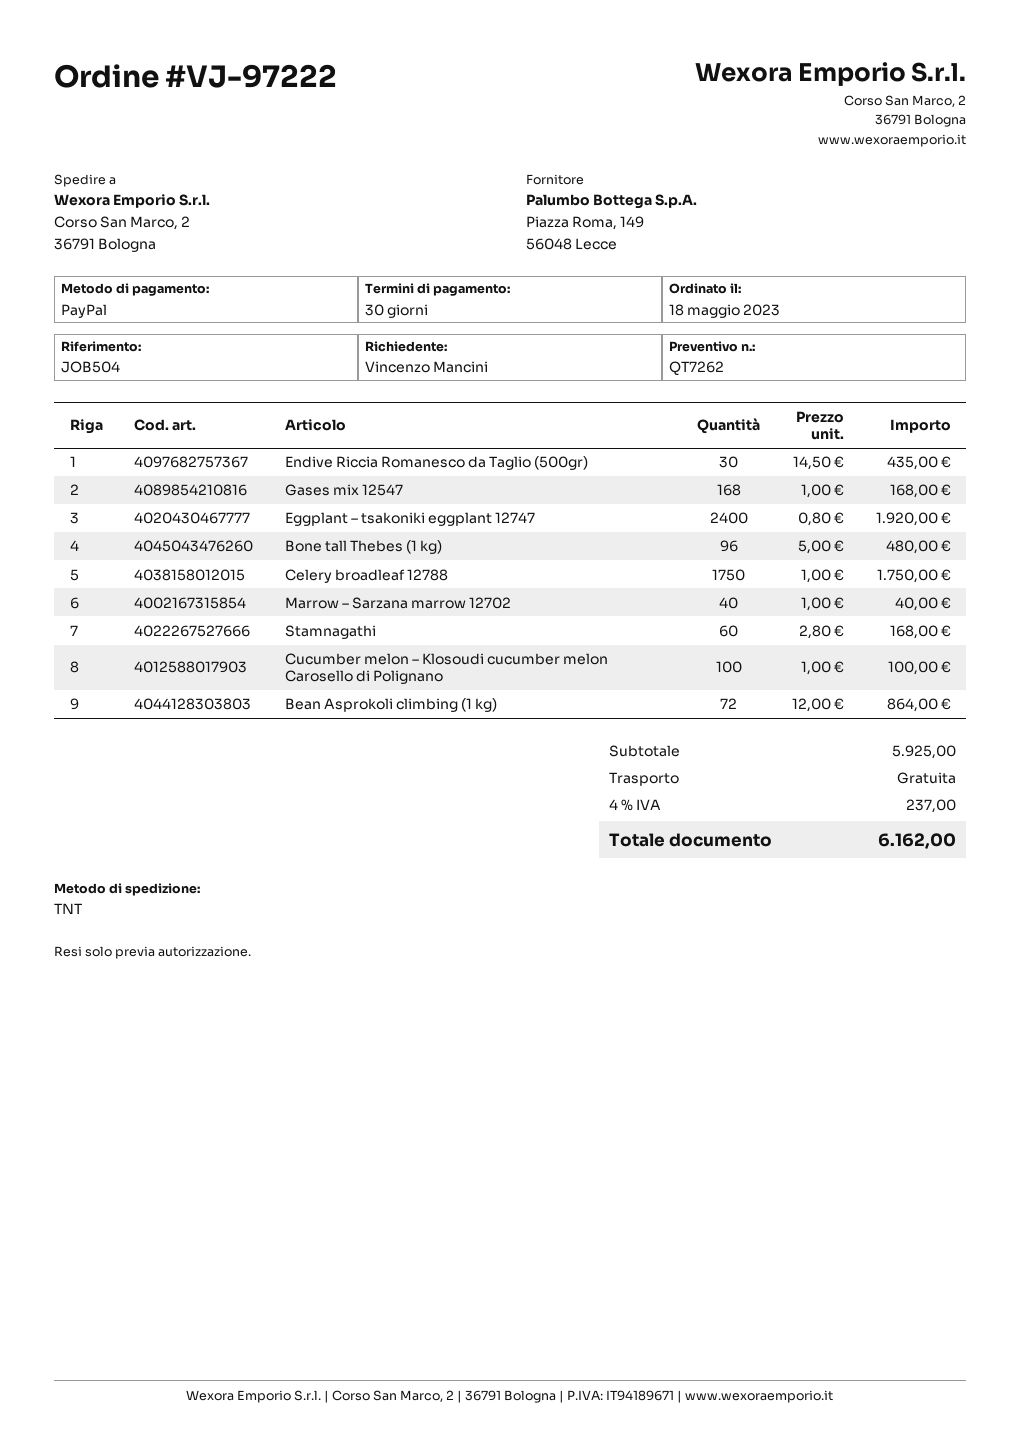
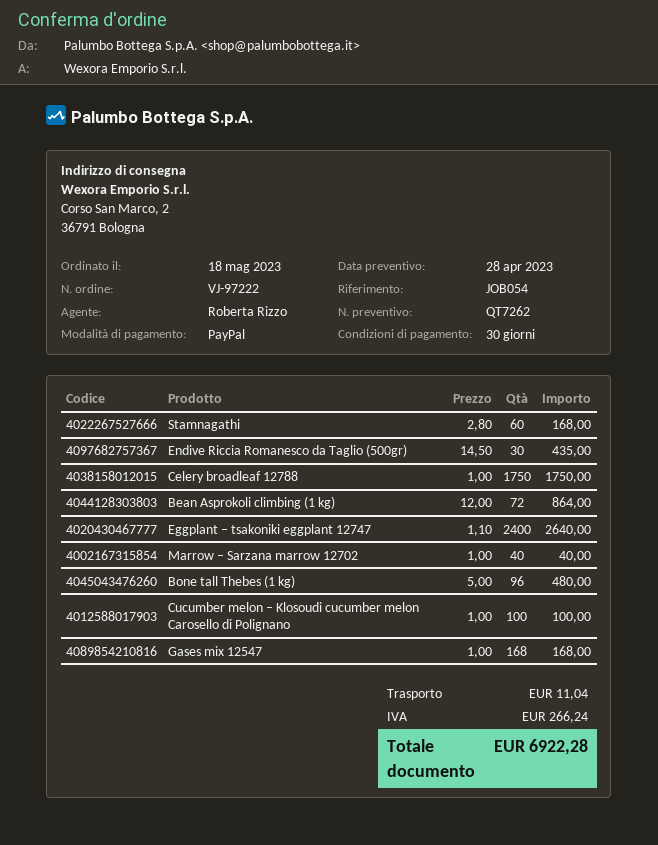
reference: JOB504 -> JOB054
Eggplant – tsakoniki eggplant 12747: 2400 x 0.80 = 1920.00 -> 2400 x 1.10 = 2640.00
shipping: 0.00 -> 11.04
tax: 237.00 -> 266.24
total: 6162.00 -> 6922.28

